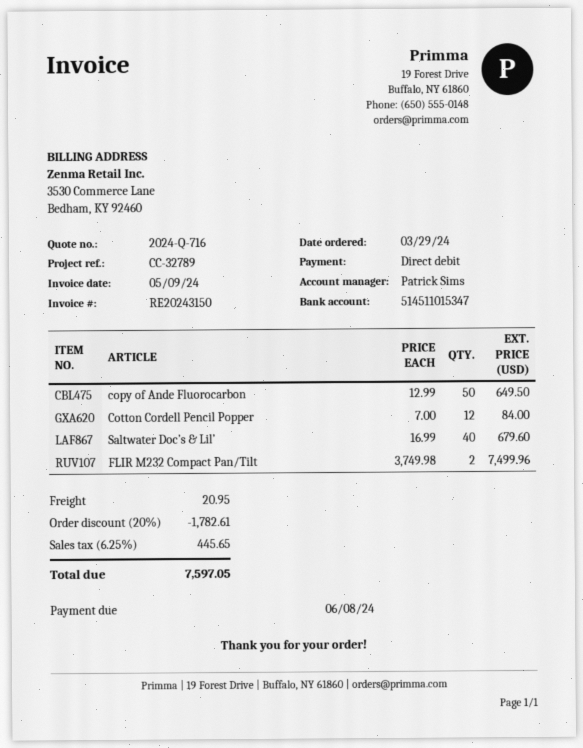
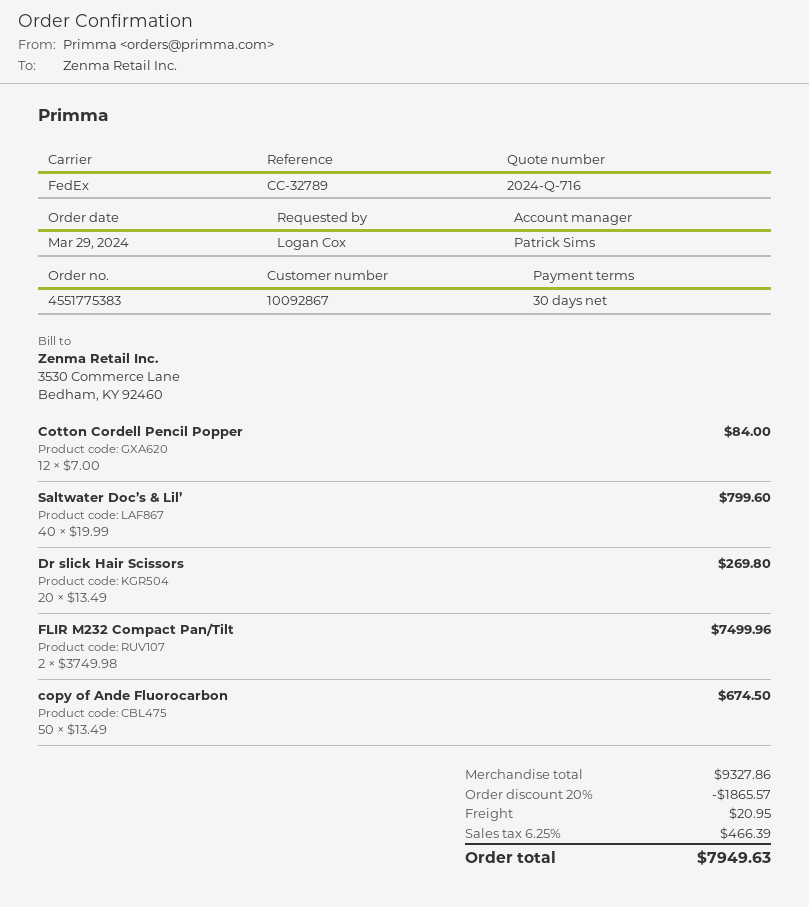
copy of Ande Fluorocarbon: 50 x 12.99 = 649.50 -> 50 x 13.49 = 674.50
Saltwater Doc’s & Lil’: 40 x 16.99 = 679.60 -> 40 x 19.99 = 799.60
Dr slick Hair Scissors: none -> 20 x 13.49 = 269.80
discount: 20% = 1782.61 -> 20% = 1865.57
tax: 6.25% = 445.65 -> 6.25% = 466.39
total: 7597.05 -> 7949.63

